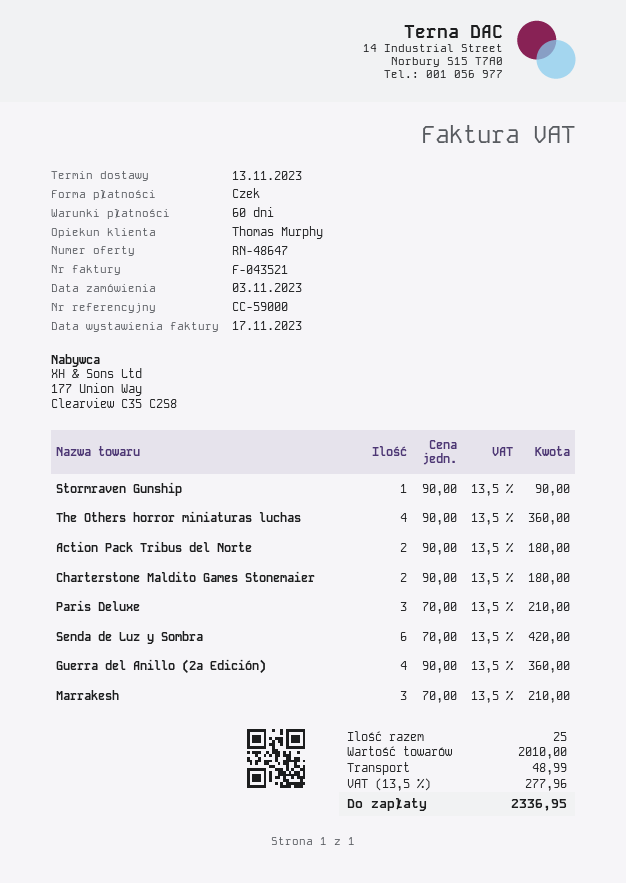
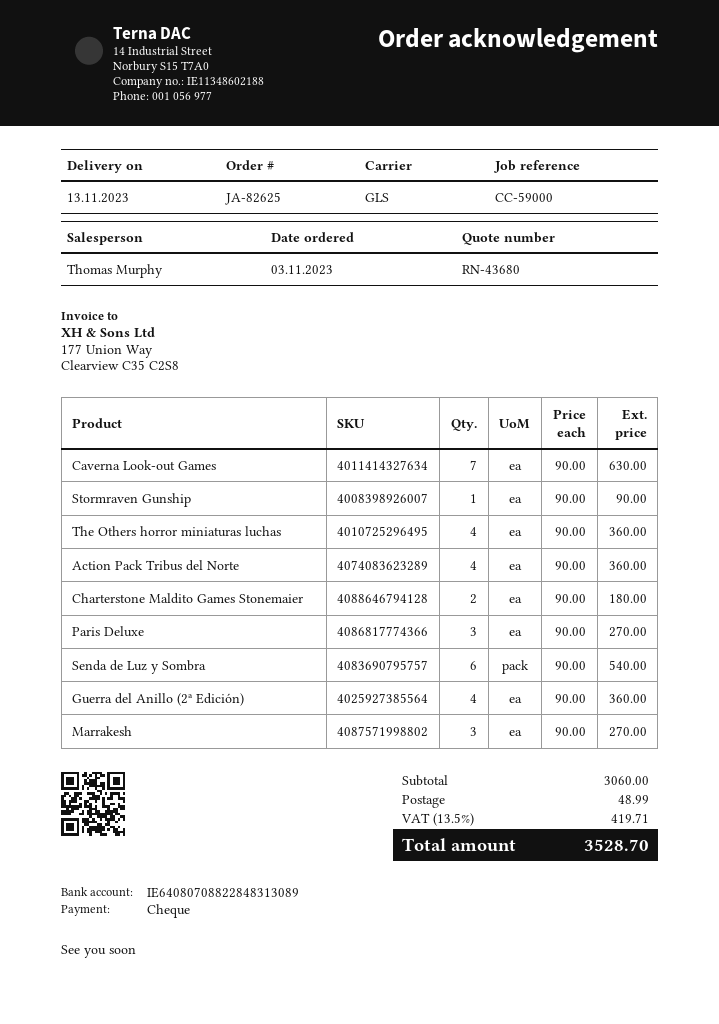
quote number: RN-48647 -> RN-43680
Action Pack Tribus del Norte: 2 x 90.00 = 180.00 -> 4 x 90.00 = 360.00
Paris Deluxe: 3 x 70.00 = 210.00 -> 3 x 90.00 = 270.00
Senda de Luz y Sombra: 6 x 70.00 = 420.00 -> 6 x 90.00 = 540.00
Marrakesh: 3 x 70.00 = 210.00 -> 3 x 90.00 = 270.00
Caverna Look-out Games: none -> 7 x 90.00 = 630.00
subtotal: 2010.00 -> 3060.00
tax: 13.5% = 277.96 -> 13.5% = 419.71
total: 2336.95 -> 3528.70

